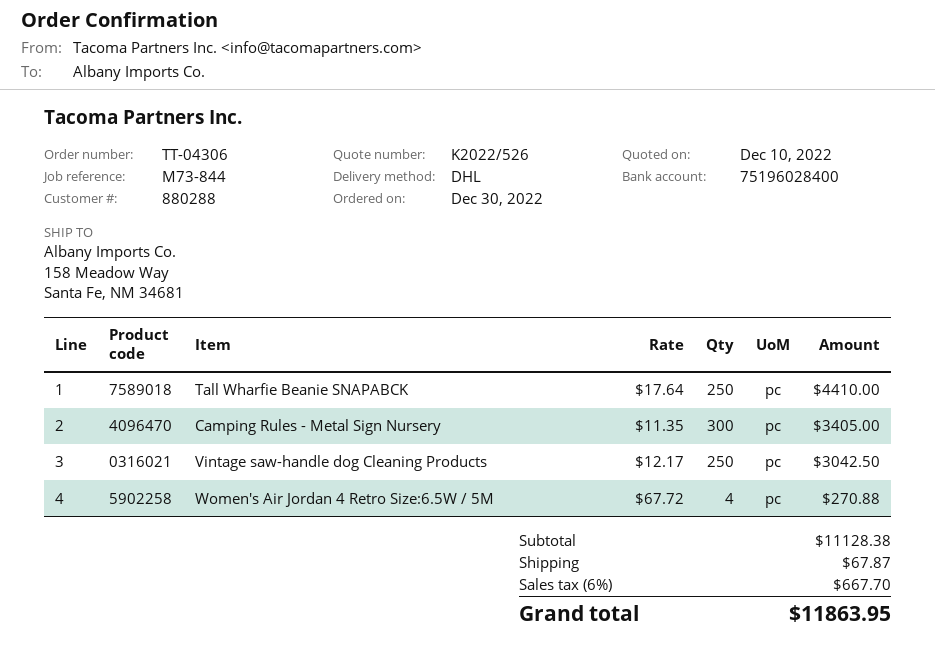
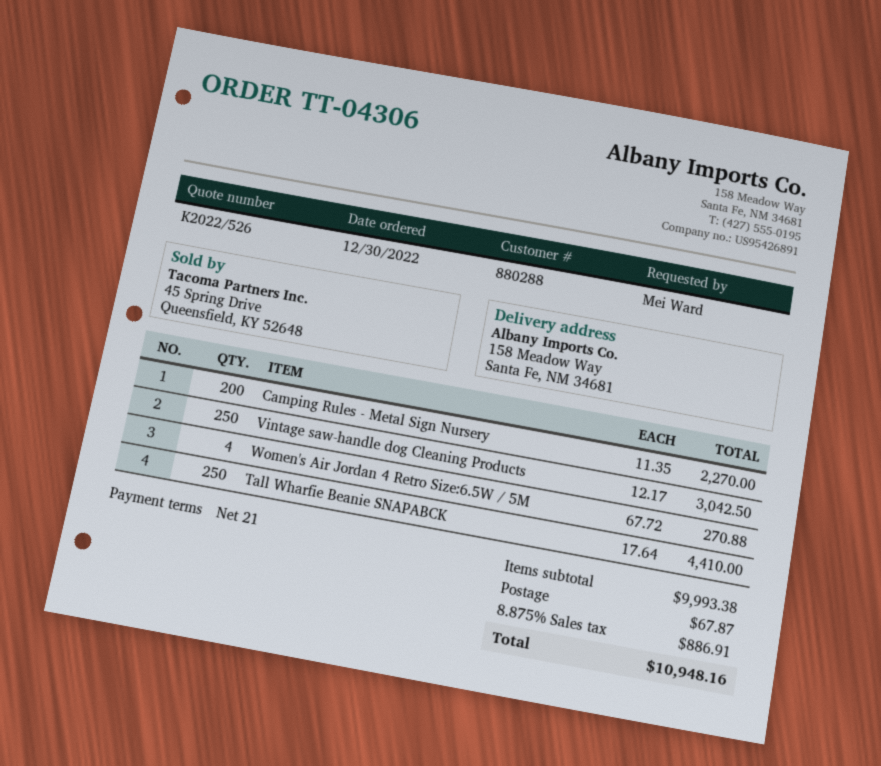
Camping Rules - Metal Sign Nursery: 300 x 11.35 = 3405.00 -> 200 x 11.35 = 2270.00
subtotal: 11128.38 -> 9993.38
tax: 6% = 667.70 -> 8.875% = 886.91
total: 11863.95 -> 10948.16

